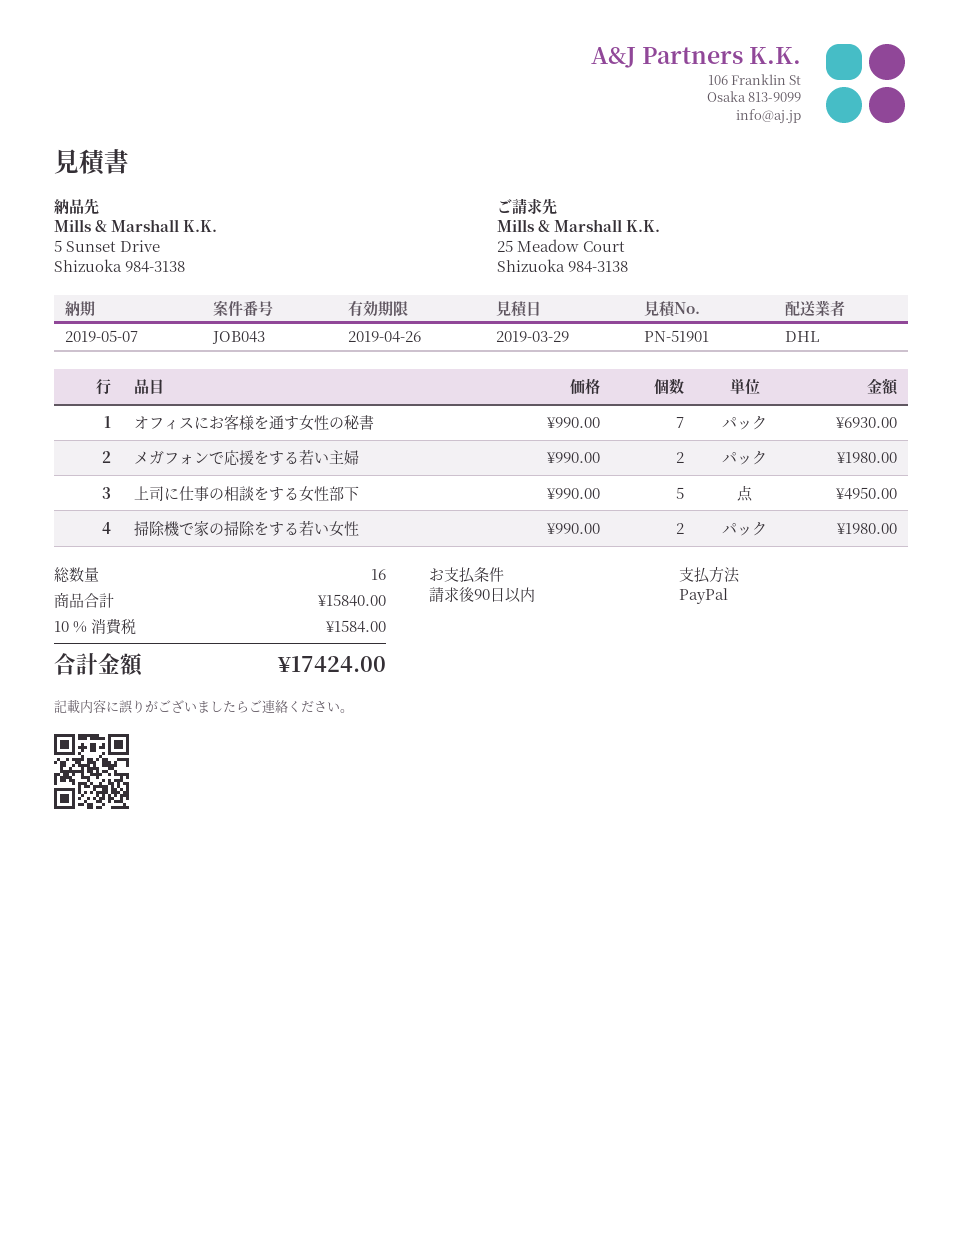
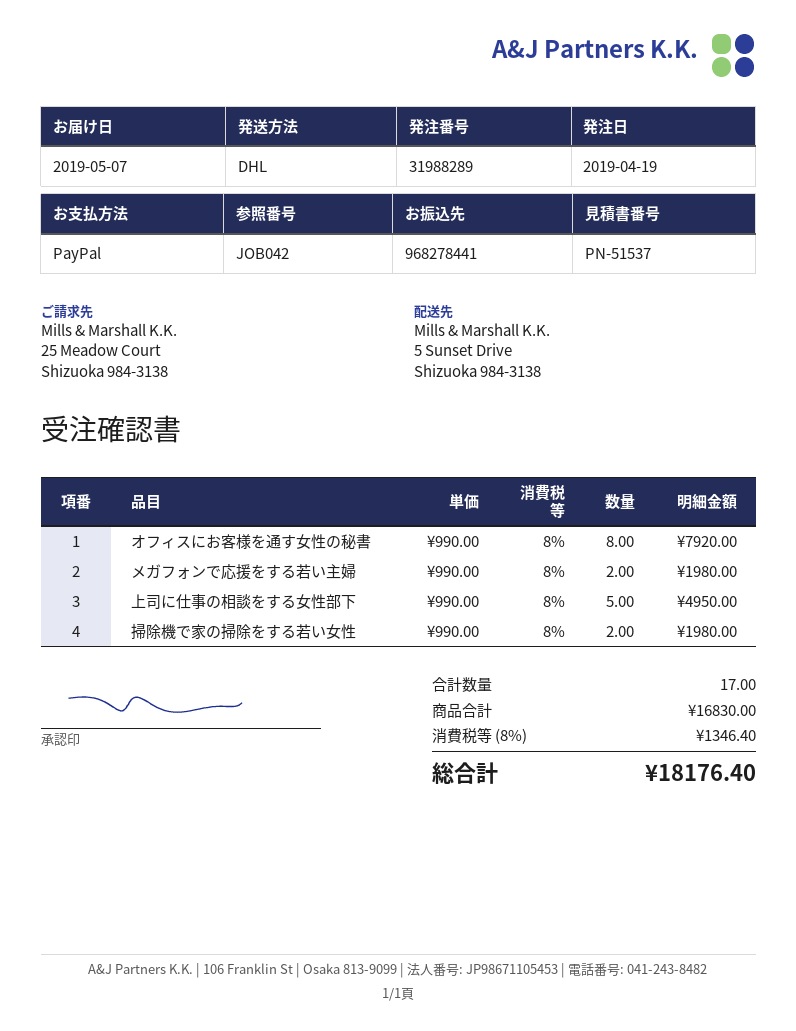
quote number: PN-51901 -> PN-51537
reference: JOB043 -> JOB042
オフィスにお客様を通す女性の秘書: 7 x 990.00 = 6930.00 -> 8 x 990.00 = 7920.00
total quantity: 16 -> 17
subtotal: 15840.00 -> 16830.00
tax: 10% = 1584.00 -> 8% = 1346.40
total: 17424.00 -> 18176.40

